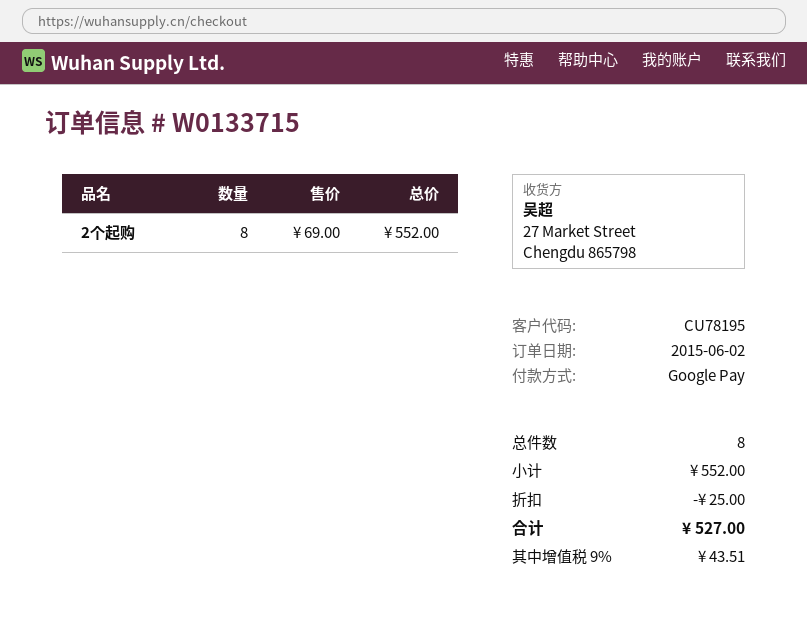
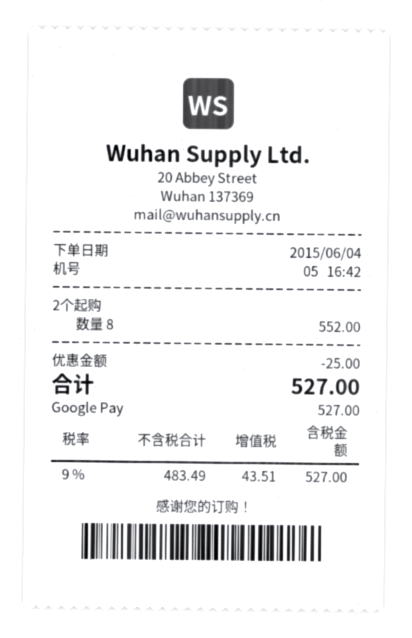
order date: 2015-06-02 -> 2015-06-04

